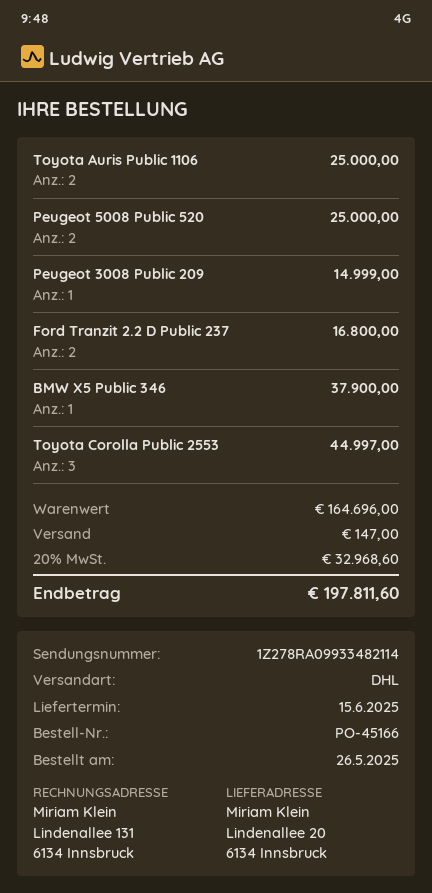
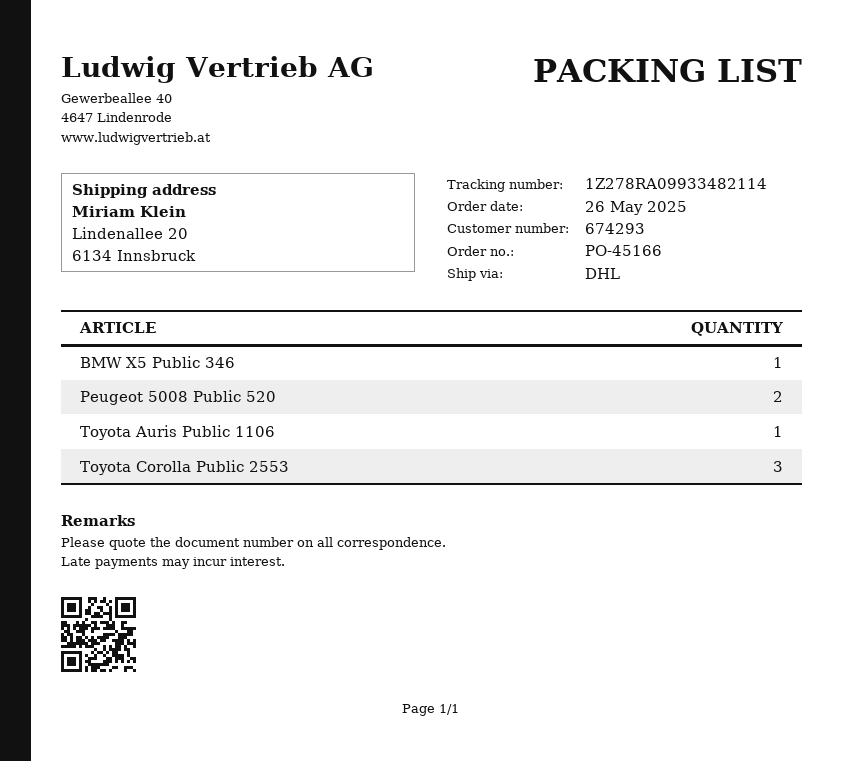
Toyota Auris Public 1106: 2 -> 1
Peugeot 3008 Public 209: 1 -> none
Ford Tranzit 2.2 D Public 237: 2 -> none

